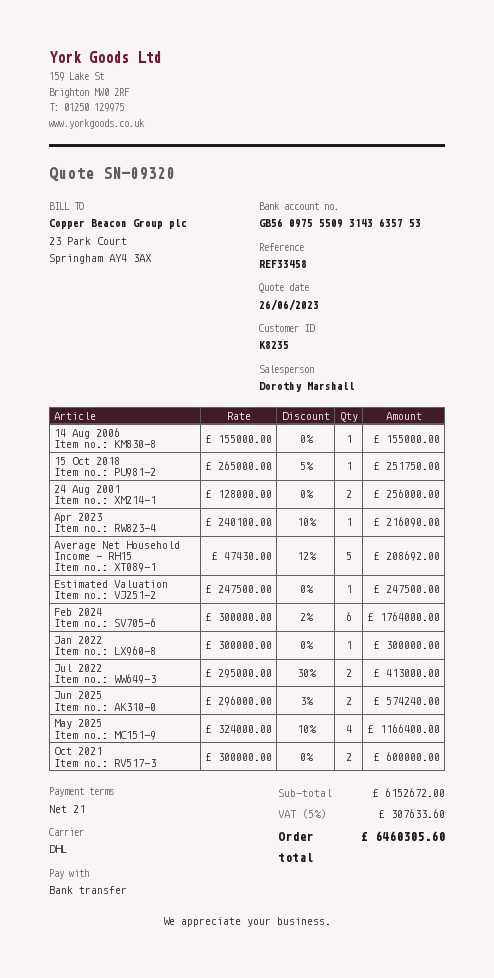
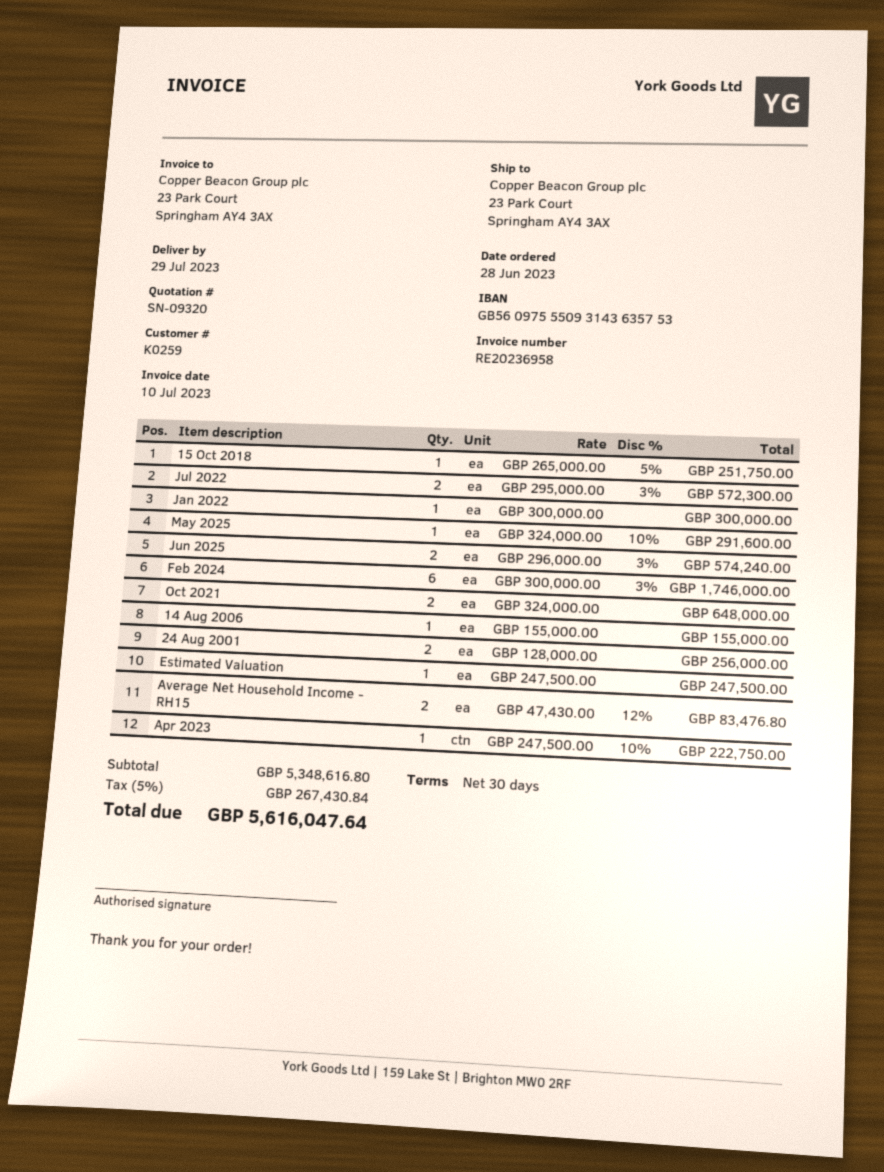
payment terms: 21 days -> 30 days
customer number: K8235 -> K0259
Apr 2023: 1 x 240100.00 - 10% = 216090.00 -> 1 x 247500.00 - 10% = 222750.00
Average Net Household Income - RH15: 5 x 47430.00 - 12% = 208692.00 -> 2 x 47430.00 - 12% = 83476.80
Feb 2024: 6 x 300000.00 - 2% = 1764000.00 -> 6 x 300000.00 - 3% = 1746000.00
Jul 2022: 2 x 295000.00 - 30% = 413000.00 -> 2 x 295000.00 - 3% = 572300.00
May 2025: 4 x 324000.00 - 10% = 1166400.00 -> 1 x 324000.00 - 10% = 291600.00
Oct 2021: 2 x 300000.00 = 600000.00 -> 2 x 324000.00 = 648000.00
subtotal: 6152672.00 -> 5348616.80
tax: 5% = 307633.60 -> 5% = 267430.84
total: 6460305.60 -> 5616047.64

